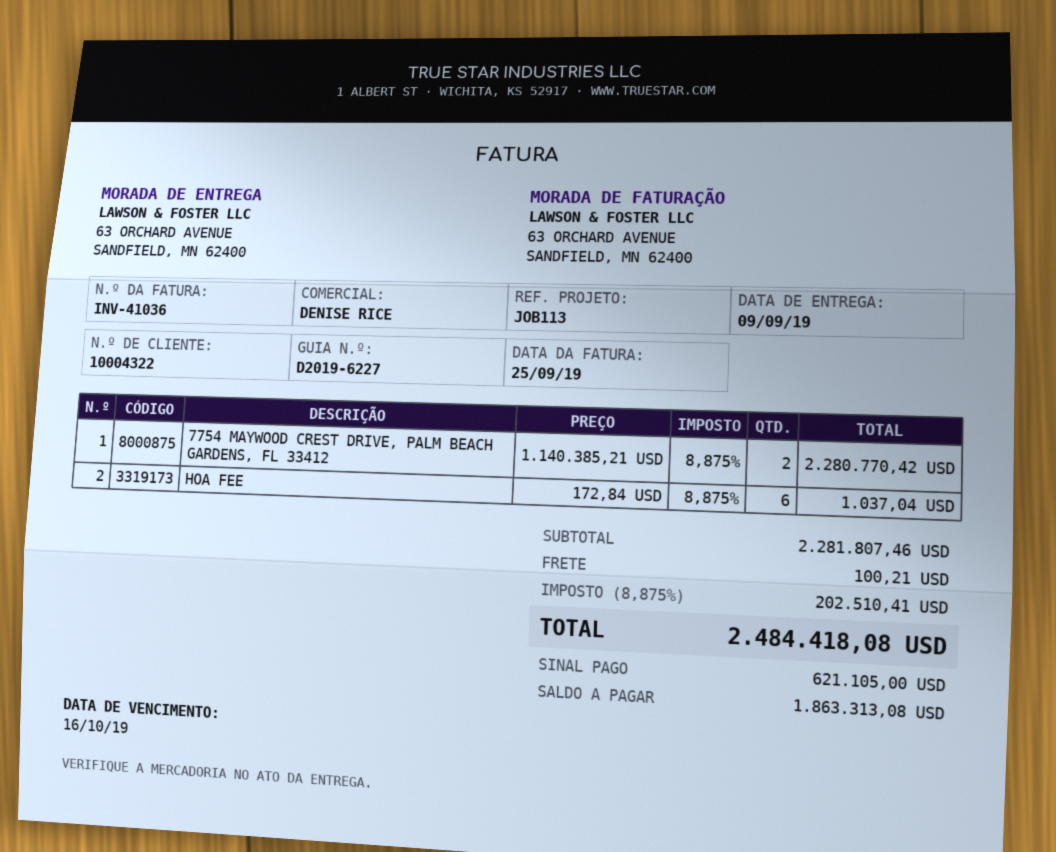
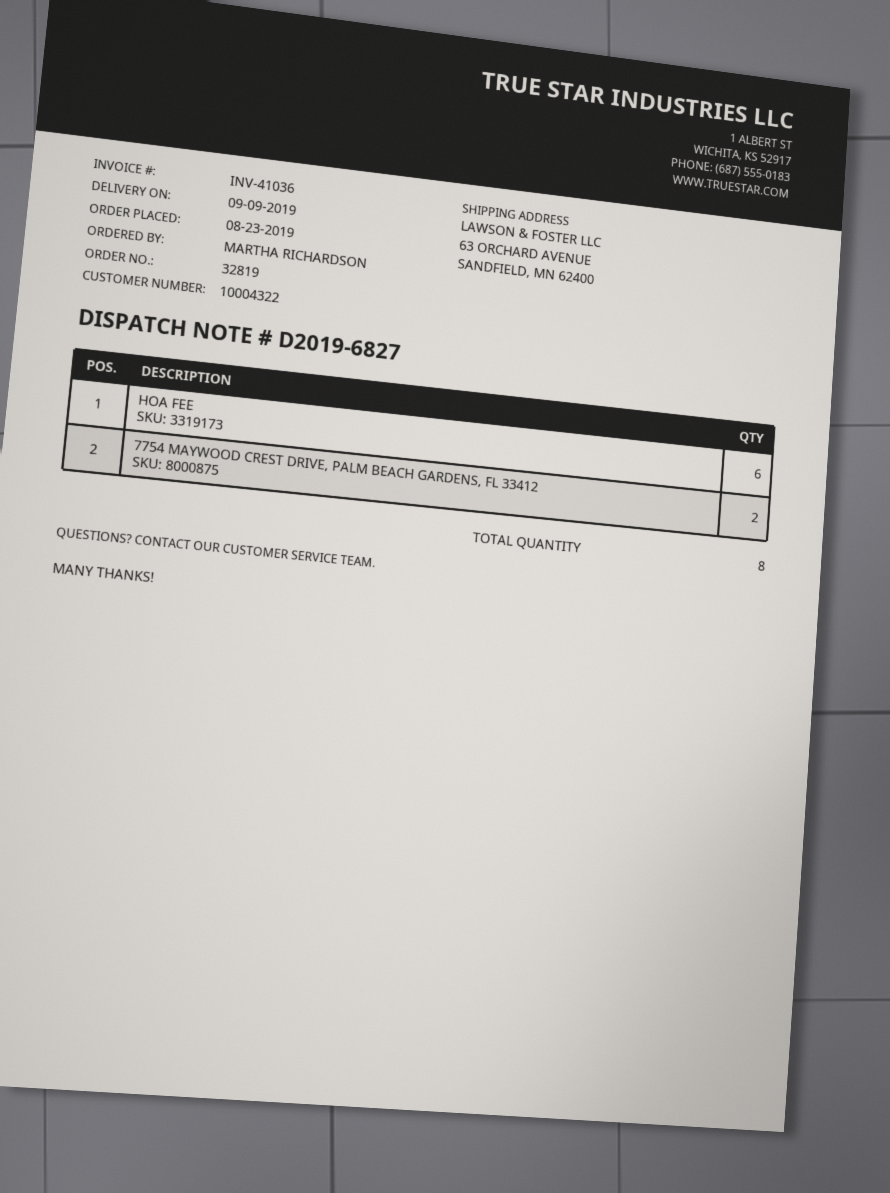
delivery note number: D2019-6227 -> D2019-6827

